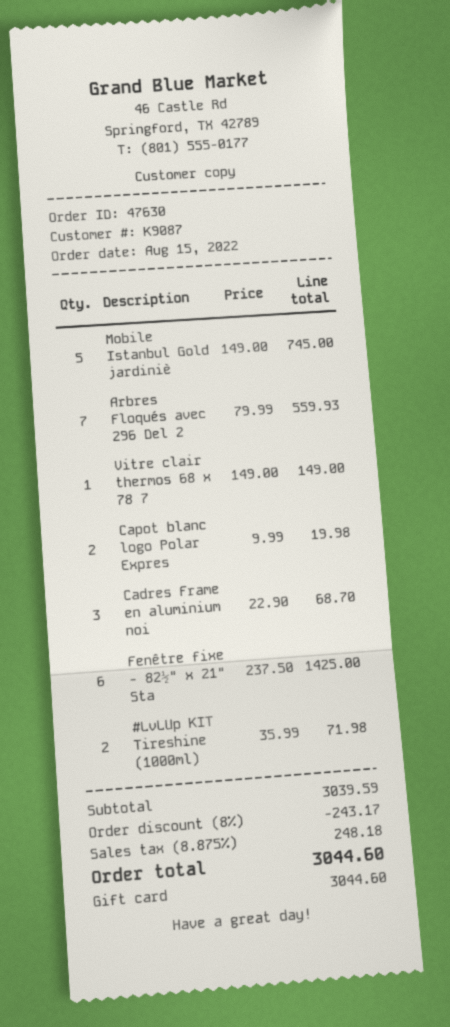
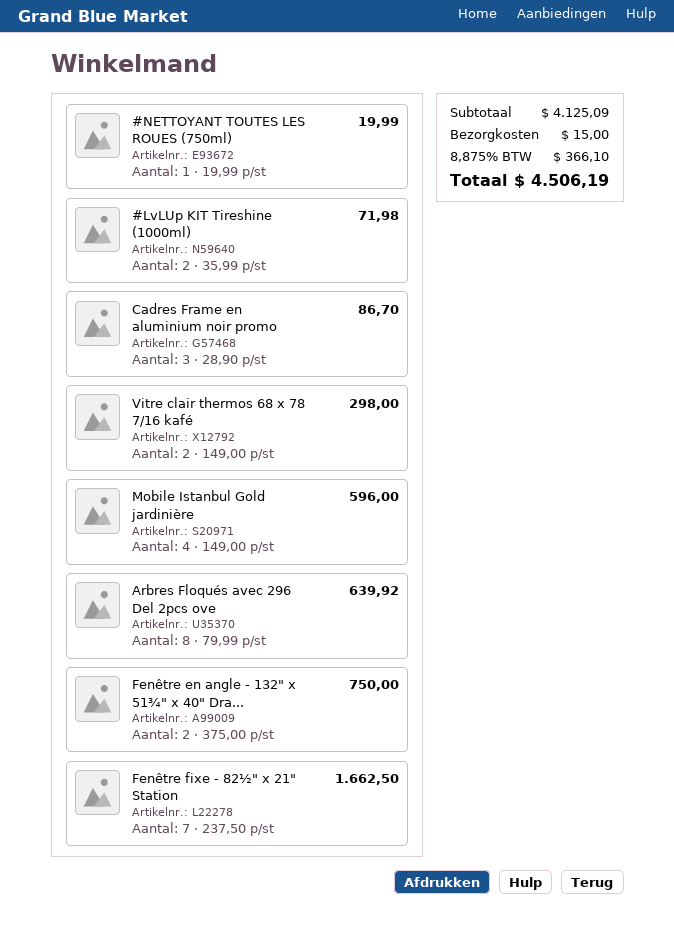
Mobile Istanbul Gold jardiniè: 5 x 149.00 = 745.00 -> 4 x 149.00 = 596.00
Arbres Floqués avec 296 Del 2: 7 x 79.99 = 559.93 -> 8 x 79.99 = 639.92
Vitre clair thermos 68 x 78 7: 1 x 149.00 = 149.00 -> 2 x 149.00 = 298.00
Capot blanc logo Polar Expres: 2 x 9.99 = 19.98 -> none
Cadres Frame en aluminium noi: 3 x 22.90 = 68.70 -> 3 x 28.90 = 86.70
Fenêtre fixe - 82½" x 21" Sta: 6 x 237.50 = 1425.00 -> 7 x 237.50 = 1662.50
#NETTOYANT TOUTES LES ROUES (750ml): none -> 1 x 19.99 = 19.99
Fenêtre en angle - 132" x 51¾" x 40" Dra...: none -> 2 x 375.00 = 750.00
subtotal: 3039.59 -> 4125.09
discount: 8% = 243.17 -> none
shipping: none -> 15.00
tax: 8.875% = 248.18 -> 8.875% = 366.10
total: 3044.60 -> 4506.19

